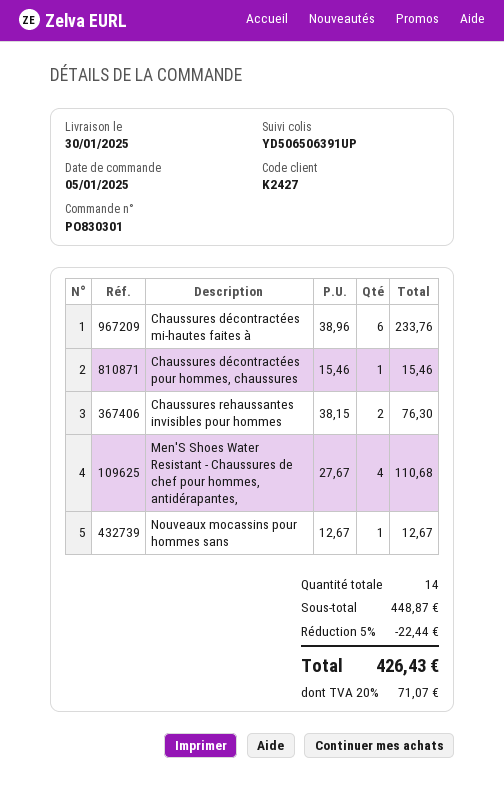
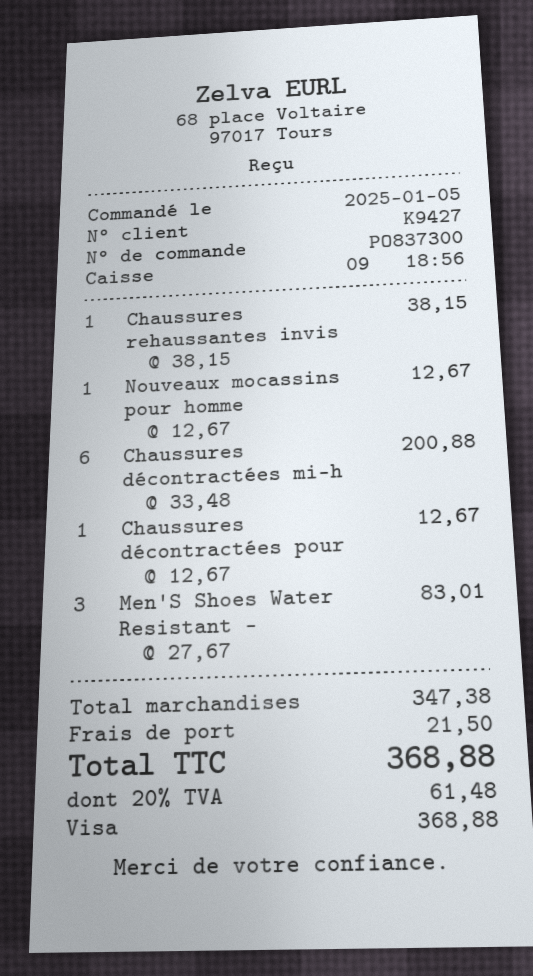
order number: PO830301 -> PO837300
customer number: K2427 -> K9427
Chaussures décontractées mi-hautes faites à: 6 x 38.96 = 233.76 -> 6 x 33.48 = 200.88
Chaussures décontractées pour hommes, chaussures: 1 x 15.46 = 15.46 -> 1 x 12.67 = 12.67
Chaussures rehaussantes invisibles pour hommes: 2 x 38.15 = 76.30 -> 1 x 38.15 = 38.15
Men'S Shoes Water Resistant - Chaussures de chef pour hommes, antidérapantes,: 4 x 27.67 = 110.68 -> 3 x 27.67 = 83.01
subtotal: 448.87 -> 347.38
discount: 5% = 22.44 -> none
shipping: none -> 21.50
tax: 20% = 71.07 -> 20% = 61.48
total: 426.43 -> 368.88

